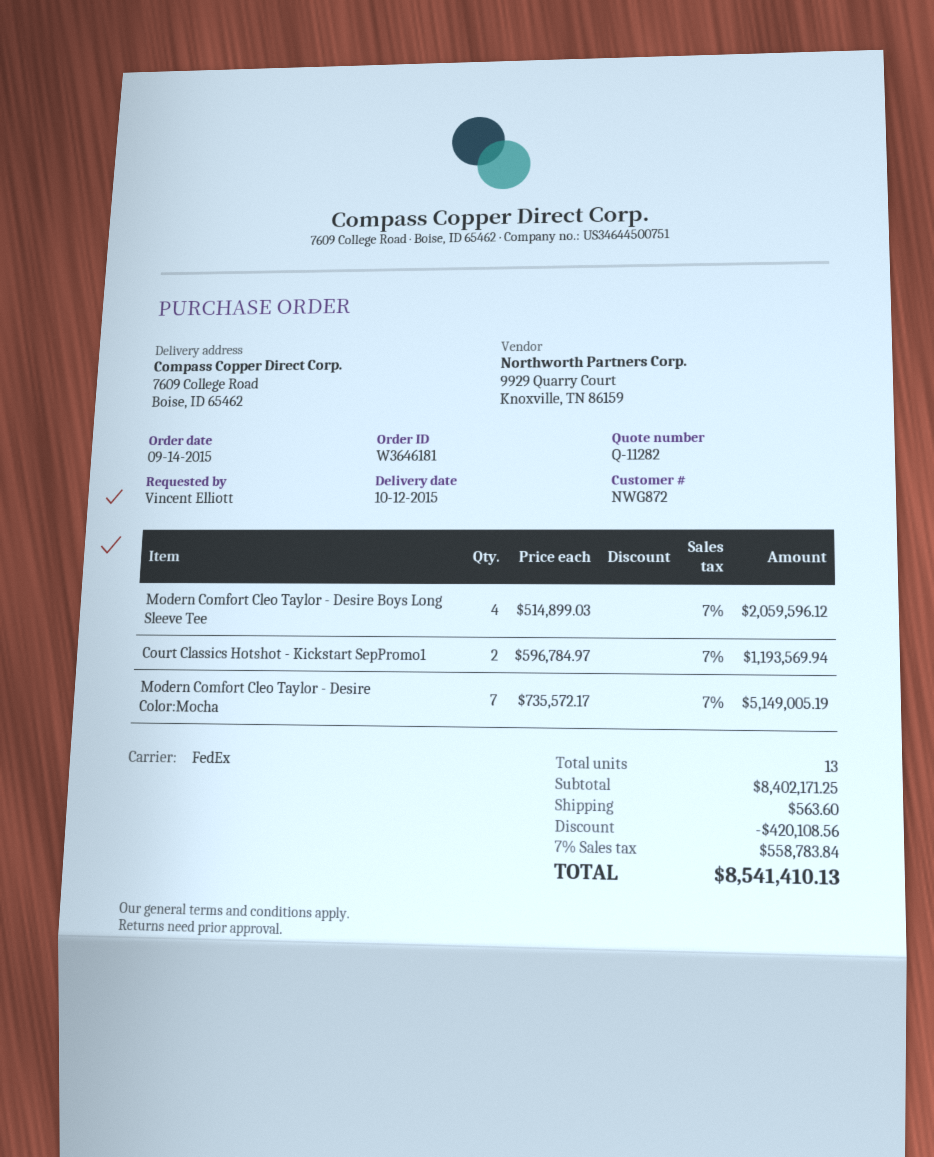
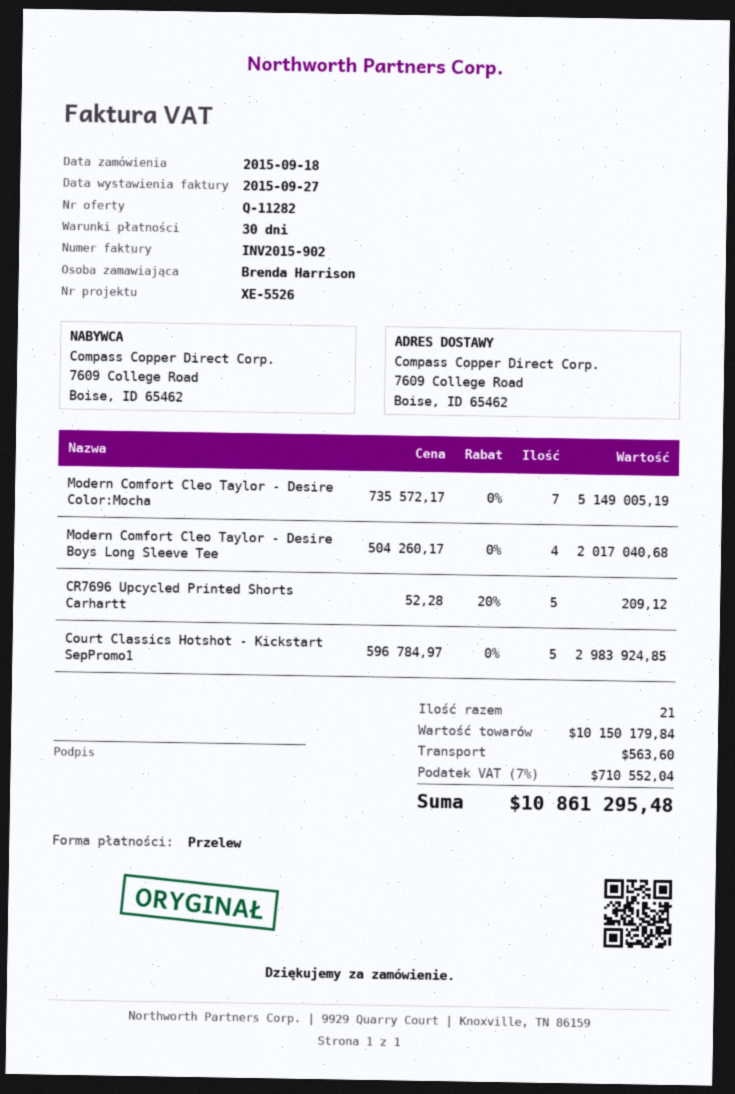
order date: 2015-09-14 -> 2015-09-18
ordered by: Vincent Elliott -> Brenda Harrison
Modern Comfort Cleo Taylor - Desire Boys Long Sleeve Tee: 4 x 514899.03 = 2059596.12 -> 4 x 504260.17 = 2017040.68
Court Classics Hotshot - Kickstart SepPromo1: 2 x 596784.97 = 1193569.94 -> 5 x 596784.97 = 2983924.85
CR7696 Upcycled Printed Shorts Carhartt: none -> 5 x 52.28 - 20% = 209.12
total quantity: 13 -> 21
subtotal: 8402171.25 -> 10150179.84
discount: 420108.56 -> none
tax: 7% = 558783.84 -> 7% = 710552.04
total: 8541410.13 -> 10861295.48

